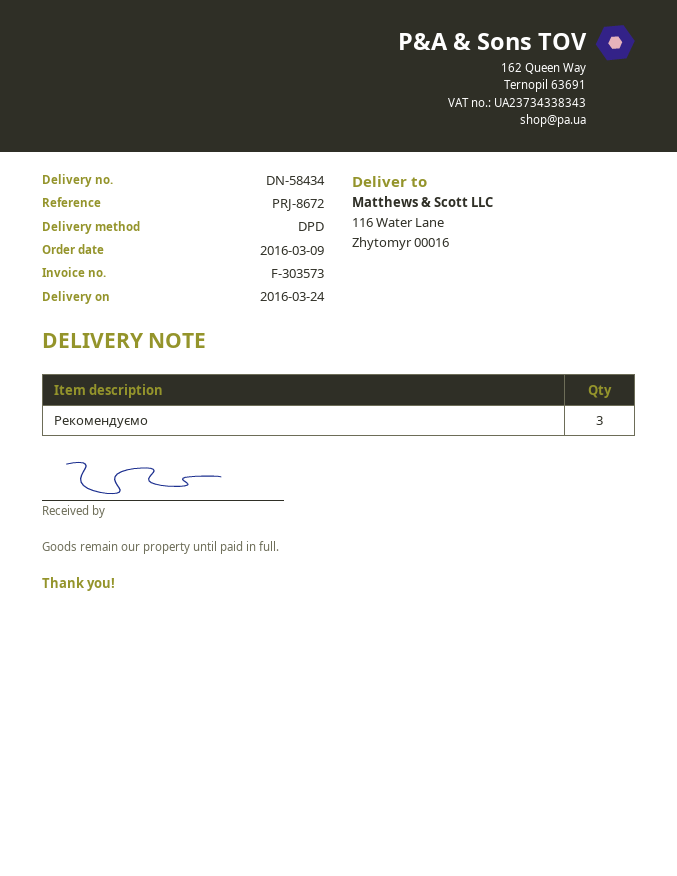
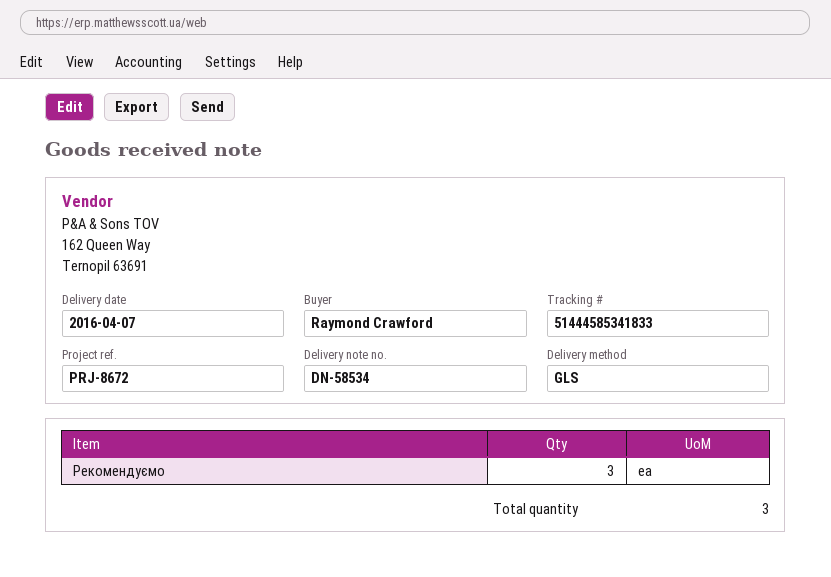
delivery note number: DN-58434 -> DN-58534
delivery date: 2016-03-24 -> 2016-04-07
shipping method: DPD -> GLS

